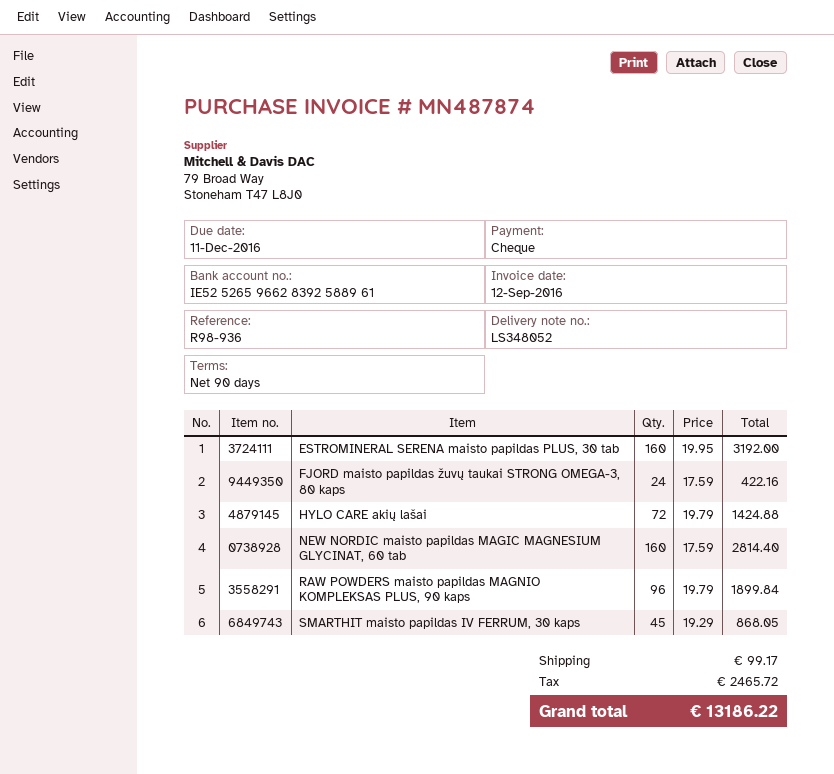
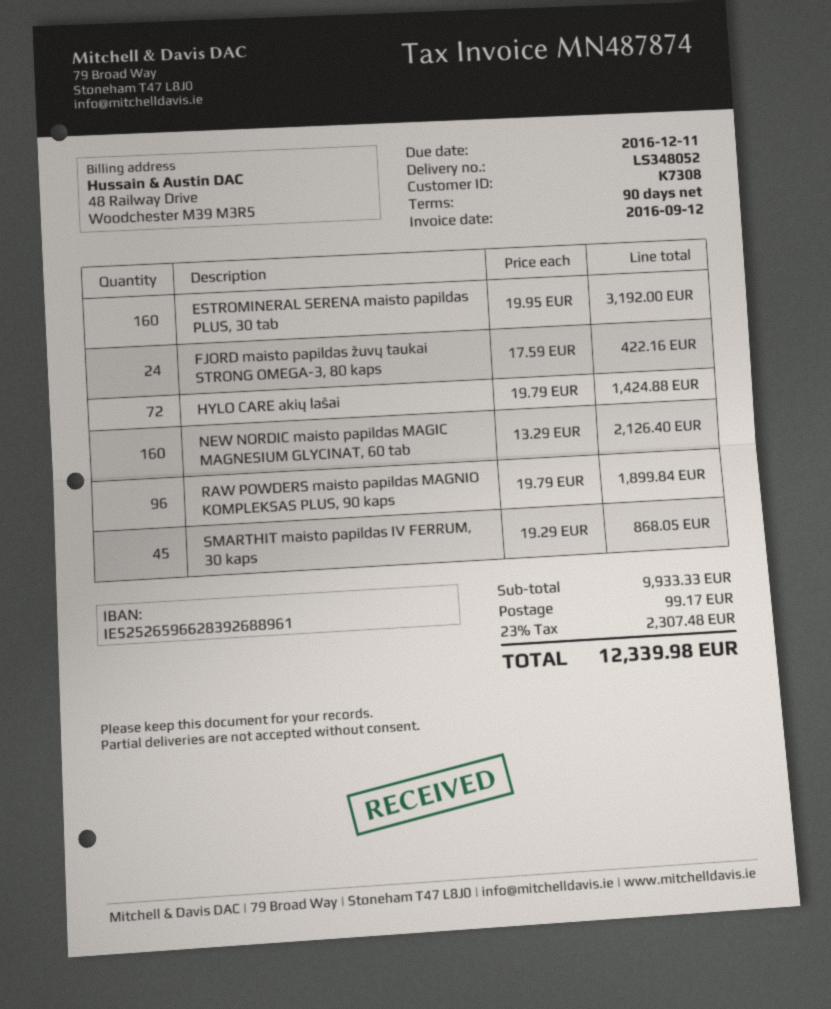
bank account: IE52526596628392588961 -> IE52526596628392688961
NEW NORDIC maisto papildas MAGIC MAGNESIUM GLYCINAT, 60 tab: 160 x 17.59 = 2814.40 -> 160 x 13.29 = 2126.40
tax: 2465.72 -> 2307.48
total: 13186.22 -> 12339.98

